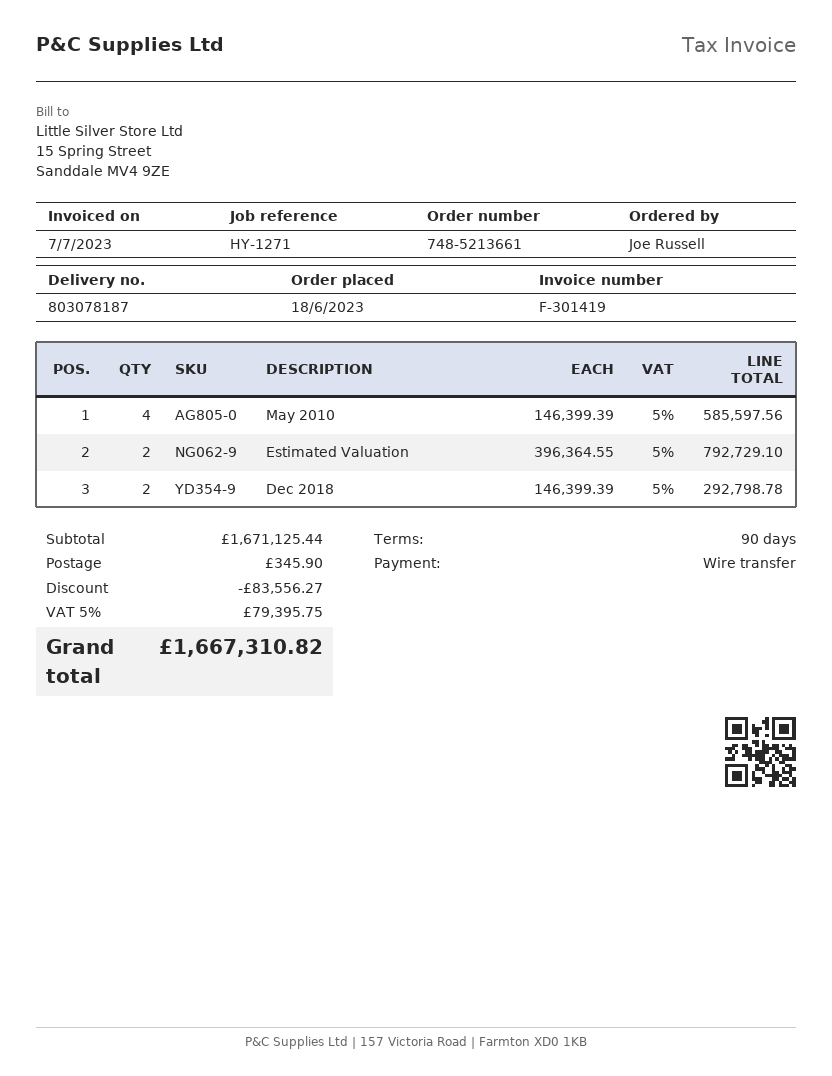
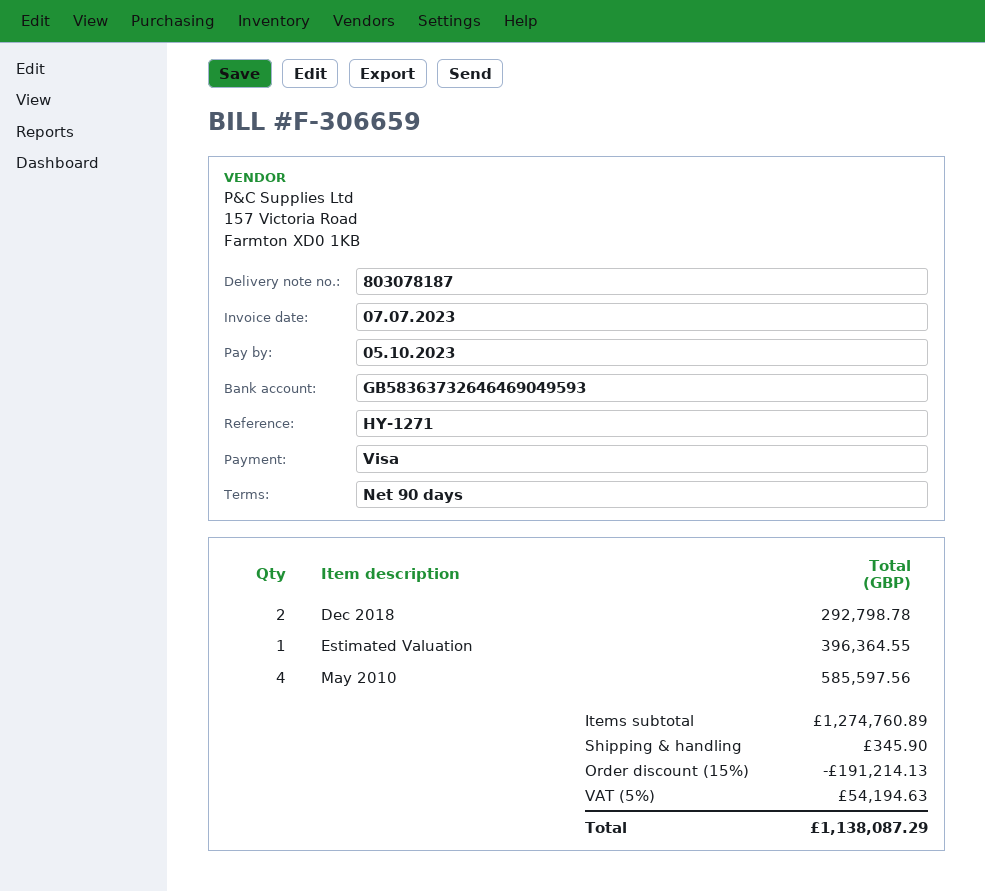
invoice number: F-301419 -> F-306659
payment method: bank transfer -> Visa
Estimated Valuation: 2 for 792729.10 -> 1 for 396364.55
subtotal: 1671125.44 -> 1274760.89
discount: 83556.27 -> 191214.13
tax: 5% = 79395.75 -> 5% = 54194.63
total: 1667310.82 -> 1138087.29

